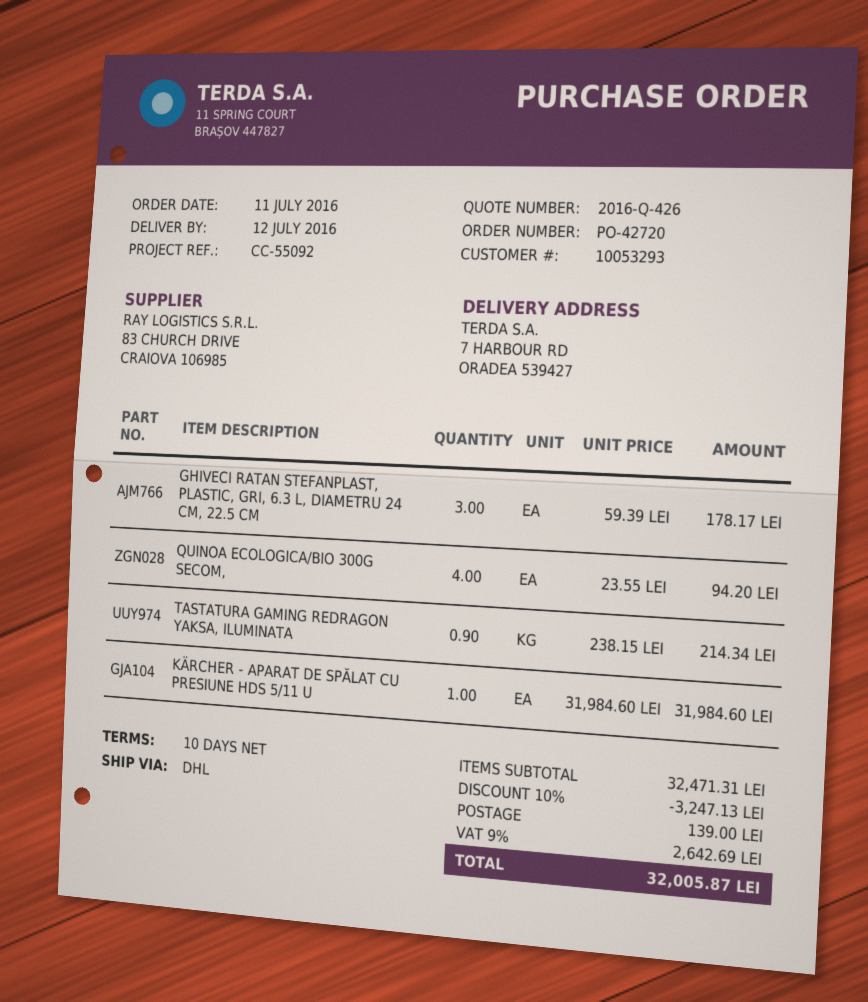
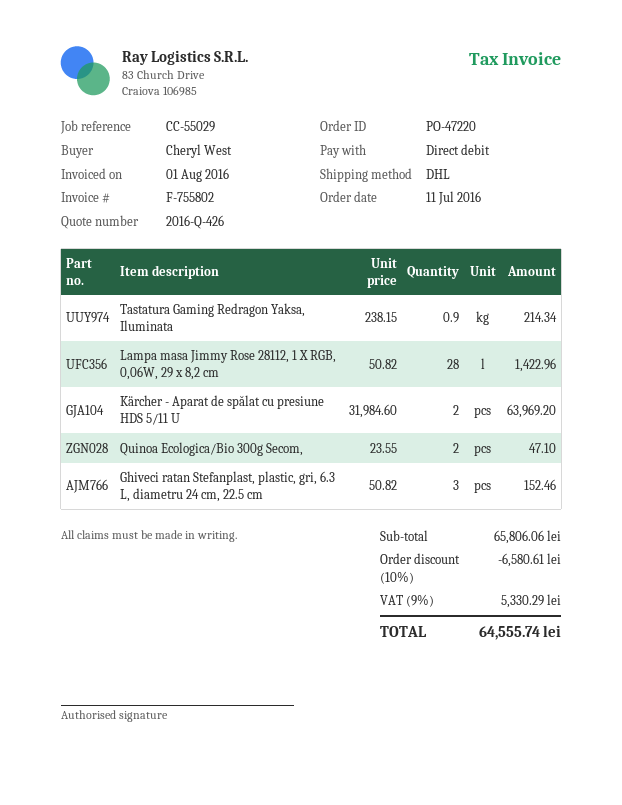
order number: PO-42720 -> PO-47220
reference: CC-55092 -> CC-55029
GHIVECI RATAN STEFANPLAST, PLASTIC, GRI, 6.3 L, DIAMETRU 24 CM, 22.5 CM: 3 x 59.39 = 178.17 -> 3 x 50.82 = 152.46
QUINOA ECOLOGICA/BIO 300G SECOM,: 4 x 23.55 = 94.20 -> 2 x 23.55 = 47.10
KÄRCHER - APARAT DE SPĂLAT CU PRESIUNE HDS 5/11 U: 1 x 31984.60 = 31984.60 -> 2 x 31984.60 = 63969.20
Lampa masa Jimmy Rose 28112, 1 X RGB, 0,06W, 29 x 8,2 cm: none -> 28 x 50.82 = 1422.96
subtotal: 32471.31 -> 65806.06
discount: 10% = 3247.13 -> 10% = 6580.61
shipping: 139.00 -> none
tax: 9% = 2642.69 -> 9% = 5330.29
total: 32005.87 -> 64555.74

